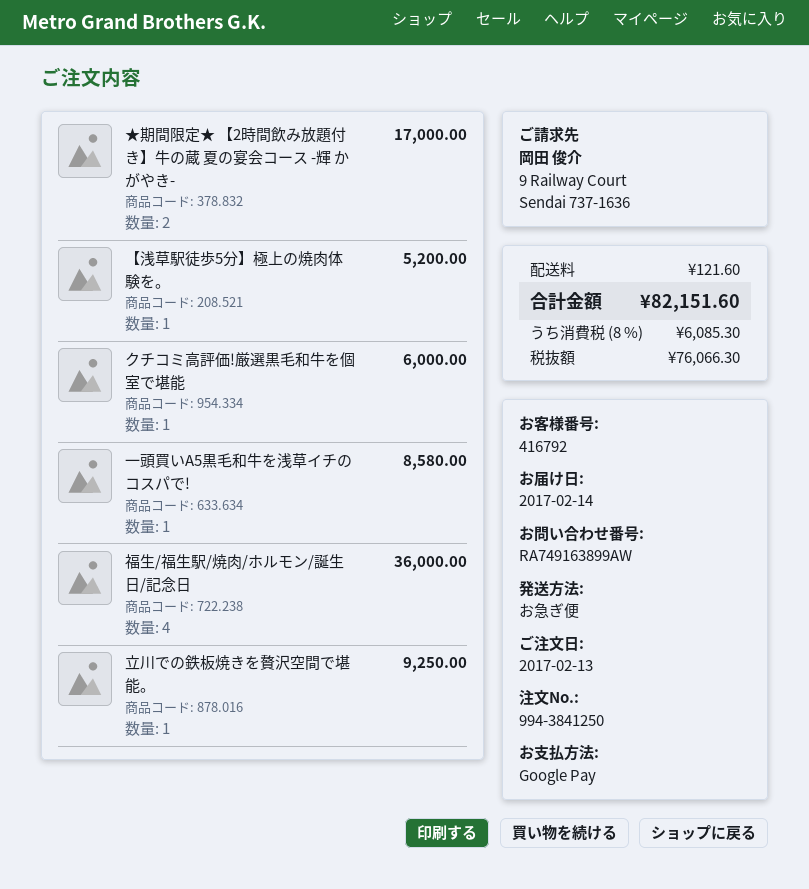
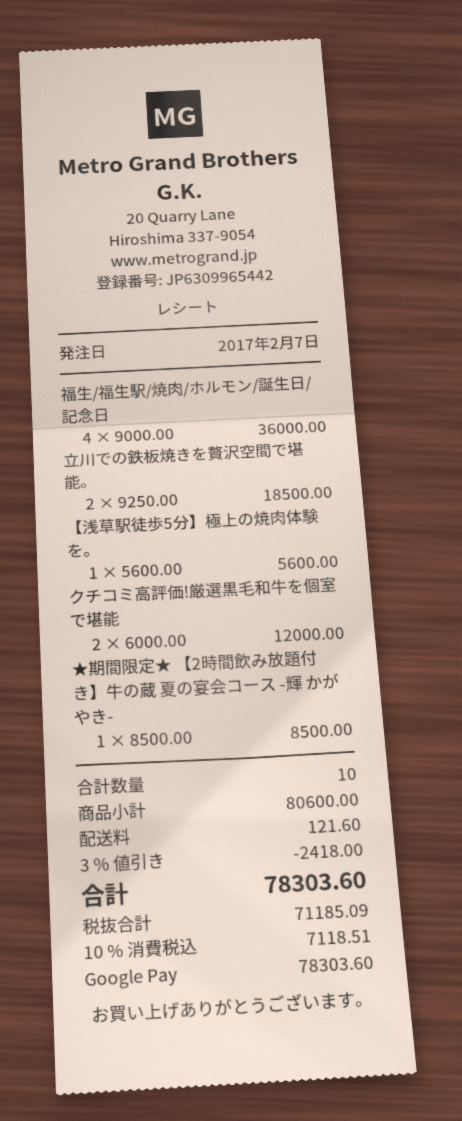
order date: 2017-02-13 -> 2017-02-07
★期間限定★ 【2時間飲み放題付き】牛の蔵 夏の宴会コース -輝 かがやき-: 2 for 17000.00 -> 1 for 8500.00
【浅草駅徒歩5分】極上の焼肉体験を。: 1 for 5200.00 -> 1 for 5600.00
クチコミ高評価!厳選黒毛和牛を個室で堪能: 1 for 6000.00 -> 2 for 12000.00
一頭買いA5黒毛和牛を浅草イチのコスパで!: 1 for 8580.00 -> none
立川での鉄板焼きを贅沢空間で堪能。: 1 for 9250.00 -> 2 for 18500.00
discount: none -> 3% = 2418.00
net: 76066.30 -> 71185.09
tax: 8% = 6085.30 -> 10% = 7118.51
total: 82151.60 -> 78303.60

